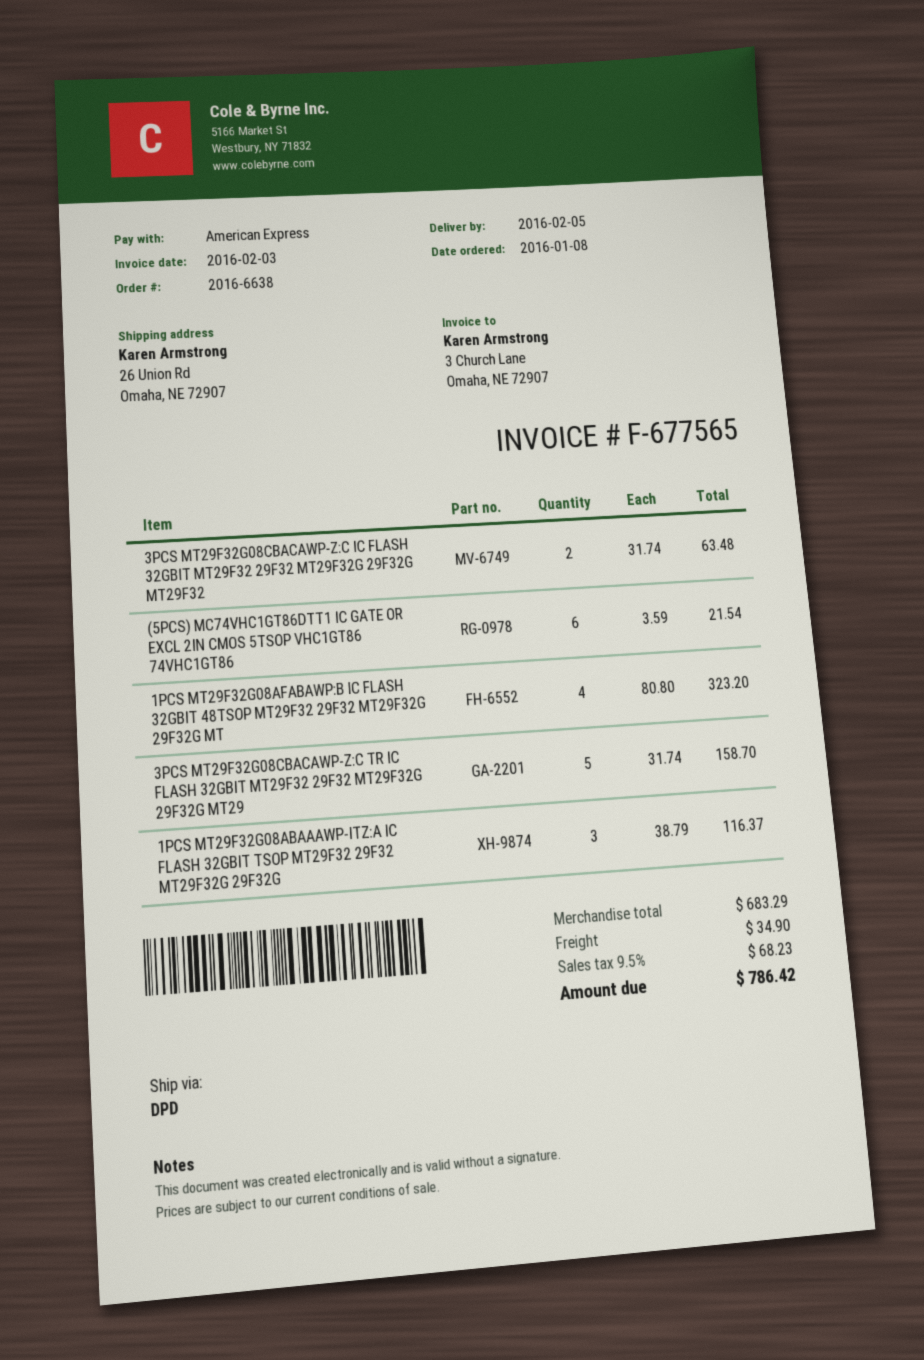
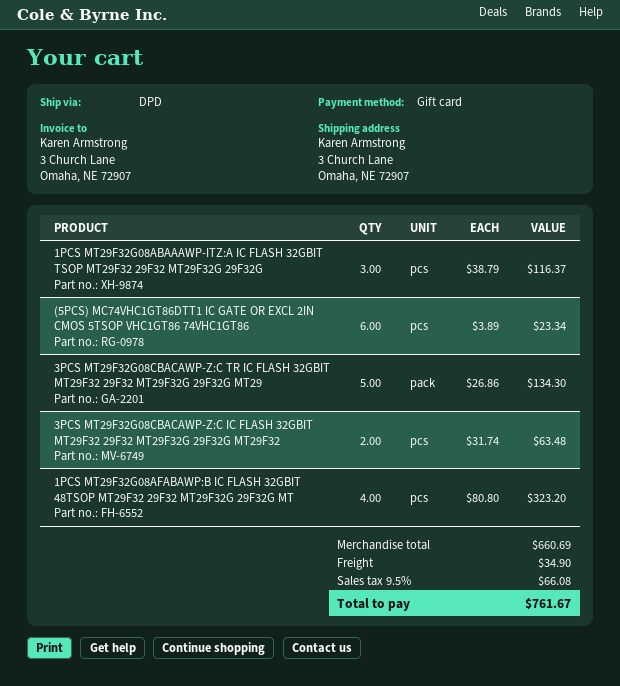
payment method: American Express -> gift card
ship to: 26 Union Rd, Omaha, NE 72907 -> 3 Church Lane, Omaha, NE 72907
(5PCS) MC74VHC1GT86DTT1 IC GATE OR EXCL 2IN CMOS 5TSOP VHC1GT86 74VHC1GT86: 6 x 3.59 = 21.54 -> 6 x 3.89 = 23.34
3PCS MT29F32G08CBACAWP-Z:C TR IC FLASH 32GBIT MT29F32 29F32 MT29F32G 29F32G MT29: 5 x 31.74 = 158.70 -> 5 x 26.86 = 134.30
subtotal: 683.29 -> 660.69
tax: 9.5% = 68.23 -> 9.5% = 66.08
total: 786.42 -> 761.67

